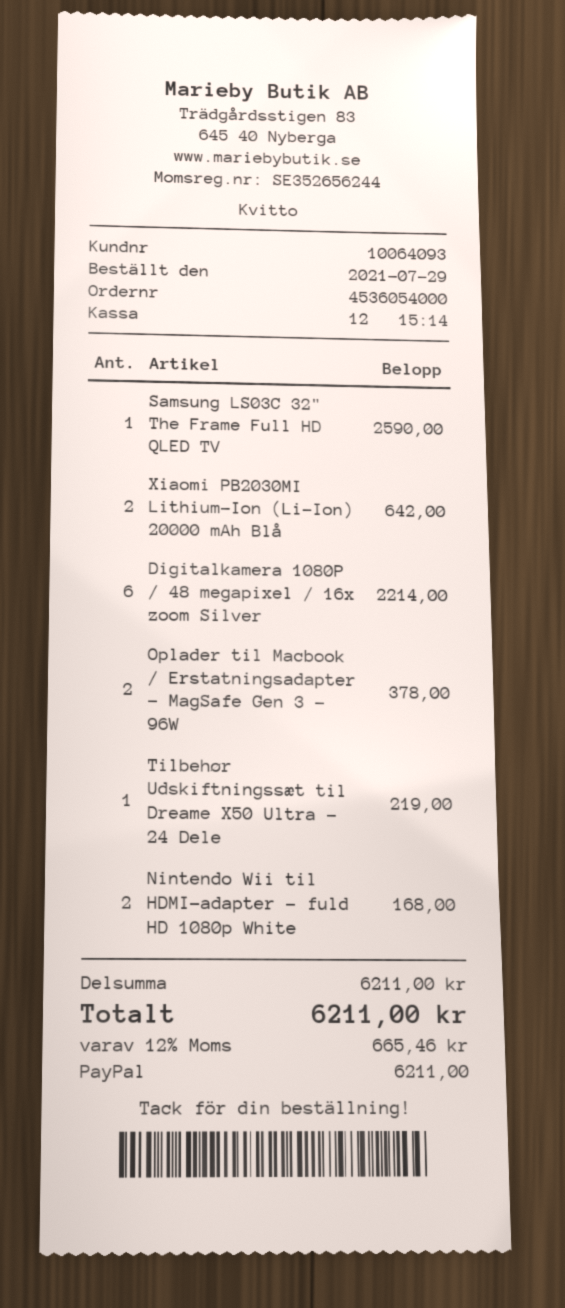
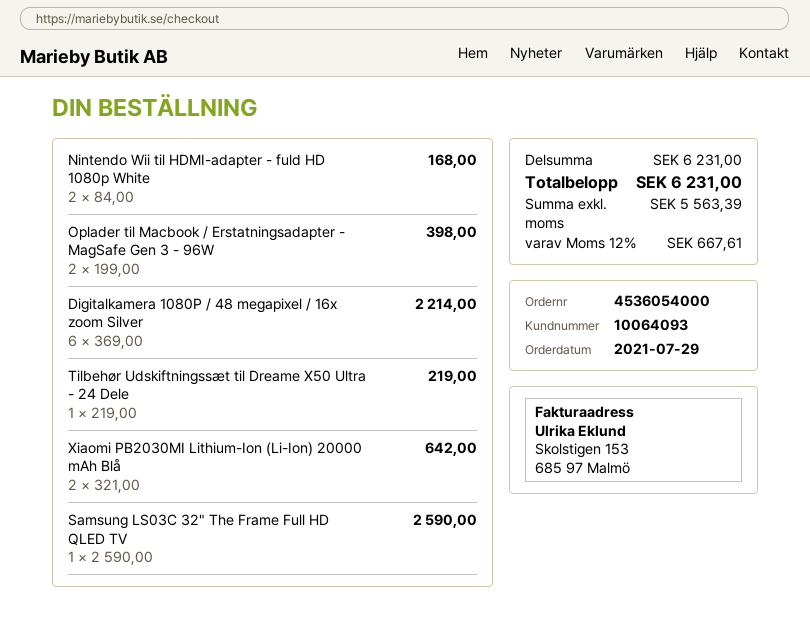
Oplader til Macbook / Erstatningsadapter - MagSafe Gen 3 - 96W: 2 for 378.00 -> 2 for 398.00
subtotal: 6211.00 -> 6231.00
tax: 12% = 665.46 -> 12% = 667.61
total: 6211.00 -> 6231.00

